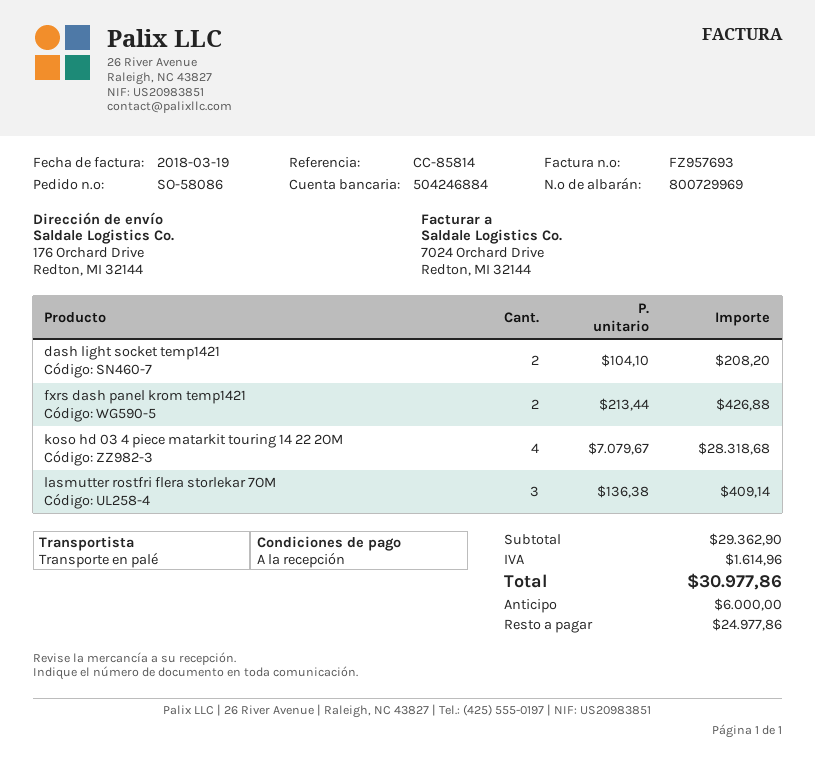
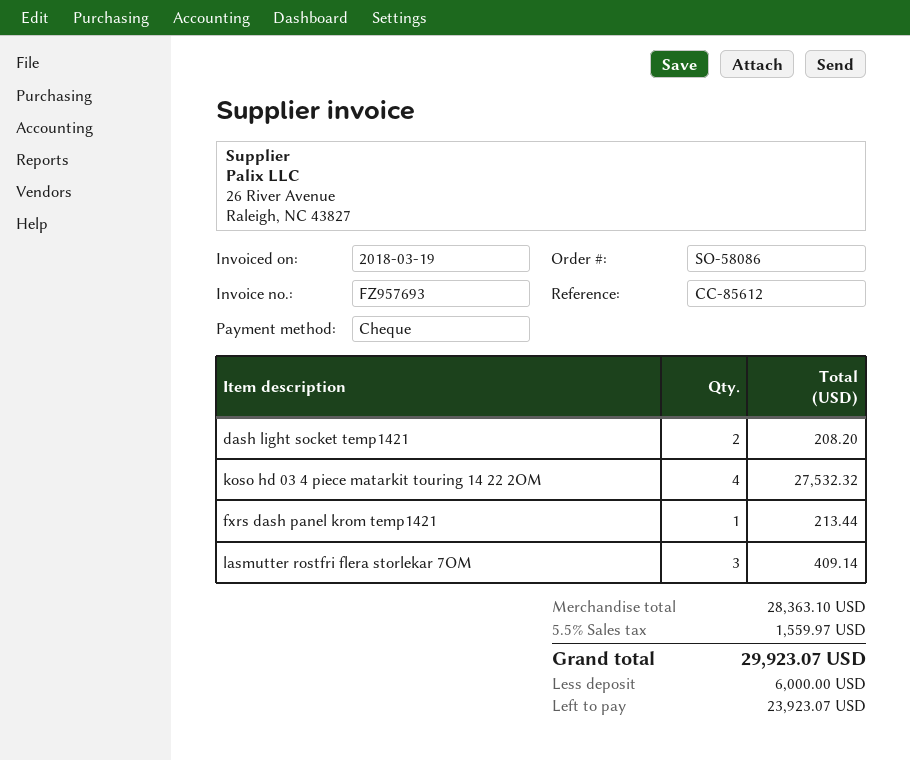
reference: CC-85814 -> CC-85612
fxrs dash panel krom temp1421: 2 for 426.88 -> 1 for 213.44
koso hd 03 4 piece matarkit touring 14 22 2OM: 4 for 28318.68 -> 4 for 27532.32
subtotal: 29362.90 -> 28363.10
tax: 1614.96 -> 1559.97
total: 30977.86 -> 29923.07
balance: 24977.86 -> 23923.07

